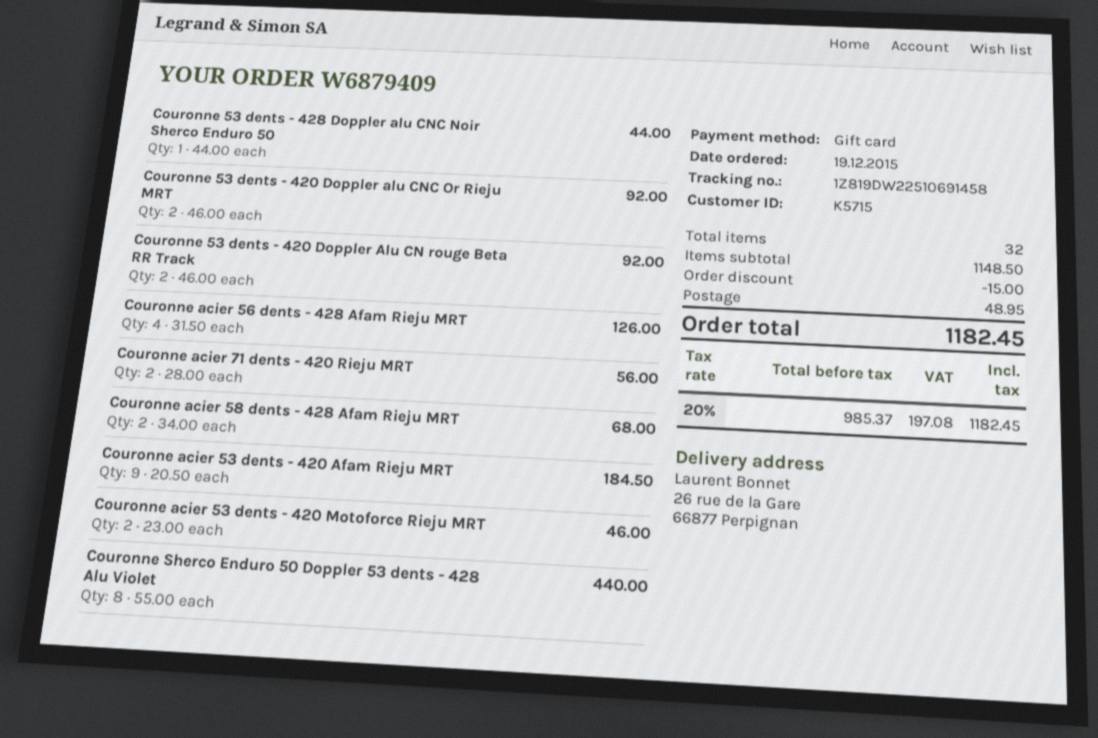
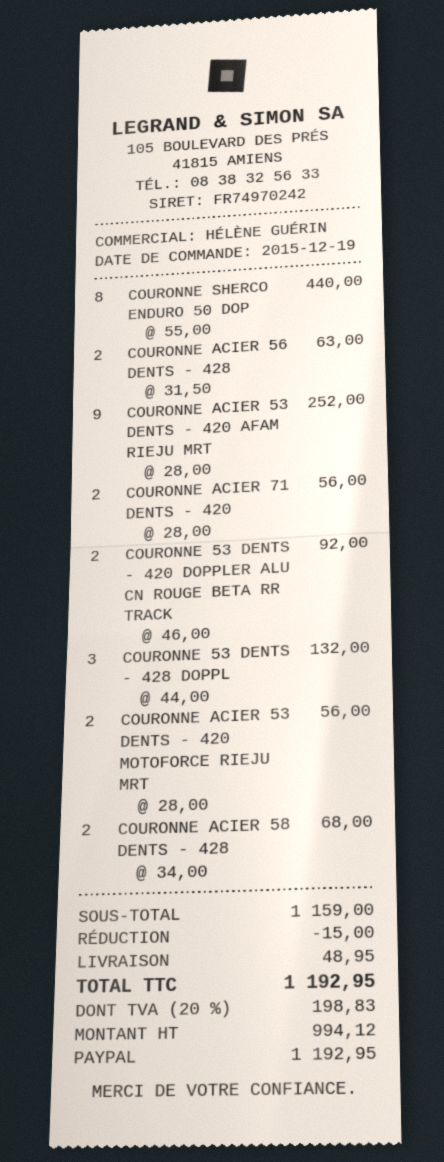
payment method: gift card -> PayPal
Couronne 53 dents - 428 Doppler alu CNC Noir Sherco Enduro 50: 1 x 44.00 = 44.00 -> 3 x 44.00 = 132.00
Couronne 53 dents - 420 Doppler alu CNC Or Rieju MRT: 2 x 46.00 = 92.00 -> none
Couronne acier 56 dents - 428 Afam Rieju MRT: 4 x 31.50 = 126.00 -> 2 x 31.50 = 63.00
Couronne acier 53 dents - 420 Afam Rieju MRT: 9 x 20.50 = 184.50 -> 9 x 28.00 = 252.00
Couronne acier 53 dents - 420 Motoforce Rieju MRT: 2 x 23.00 = 46.00 -> 2 x 28.00 = 56.00
subtotal: 1148.50 -> 1159.00
net: 985.37 -> 994.12
tax: 20% = 197.08 -> 20% = 198.83
total: 1182.45 -> 1192.95

